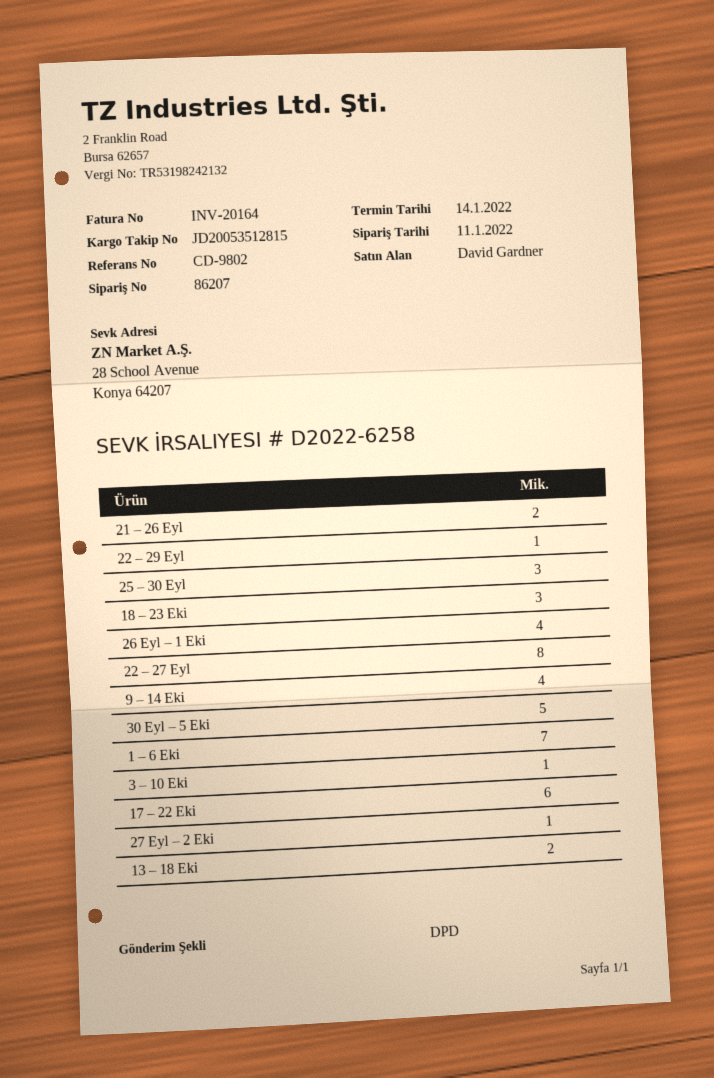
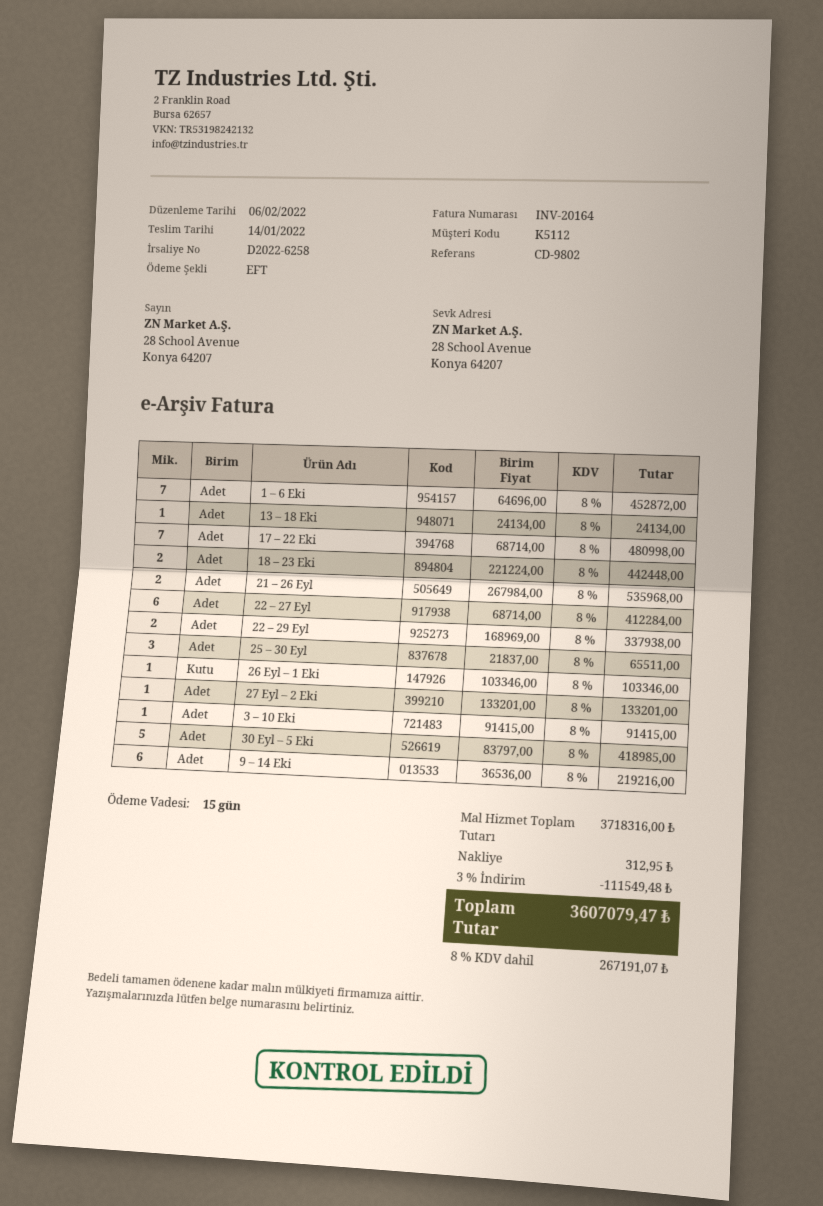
22 – 29 Eyl: 1 -> 2
18 – 23 Eki: 3 -> 2
26 Eyl – 1 Eki: 4 -> 1
22 – 27 Eyl: 8 -> 6
9 – 14 Eki: 4 -> 6
17 – 22 Eki: 6 -> 7
13 – 18 Eki: 2 -> 1

